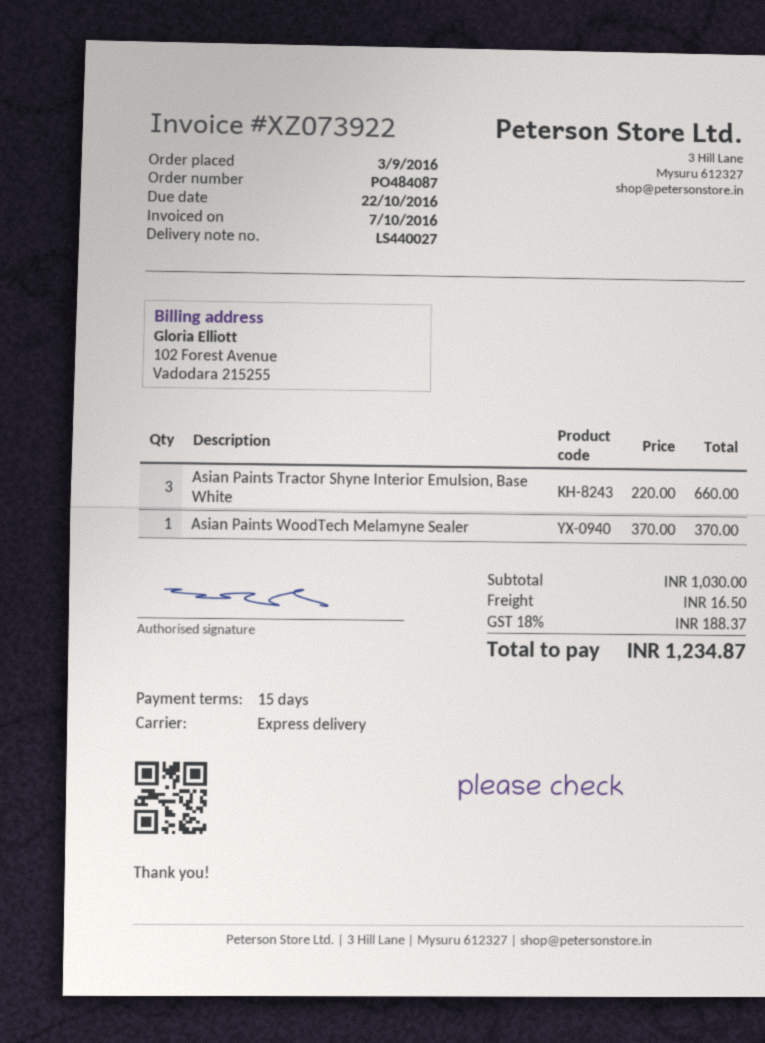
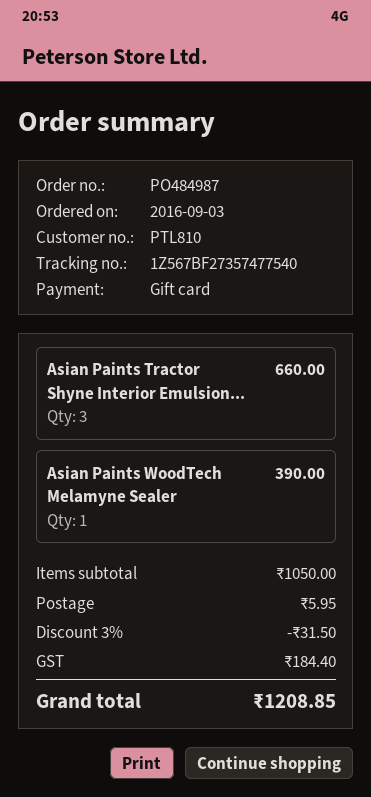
order number: PO484087 -> PO484987
Asian Paints WoodTech Melamyne Sealer: 1 for 370.00 -> 1 for 390.00
subtotal: 1030.00 -> 1050.00
discount: none -> 3% = 31.50
shipping: 16.50 -> 5.95
tax: 188.37 -> 184.40
total: 1234.87 -> 1208.85

